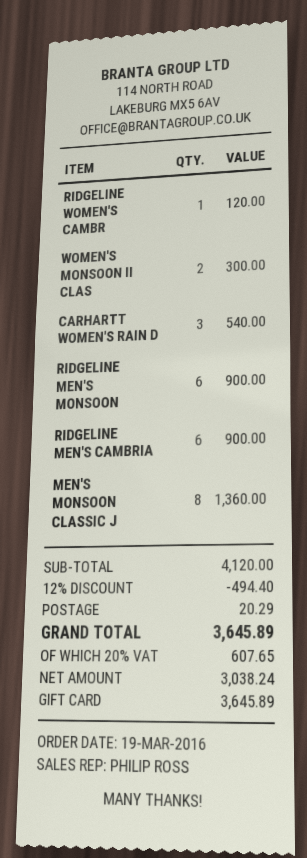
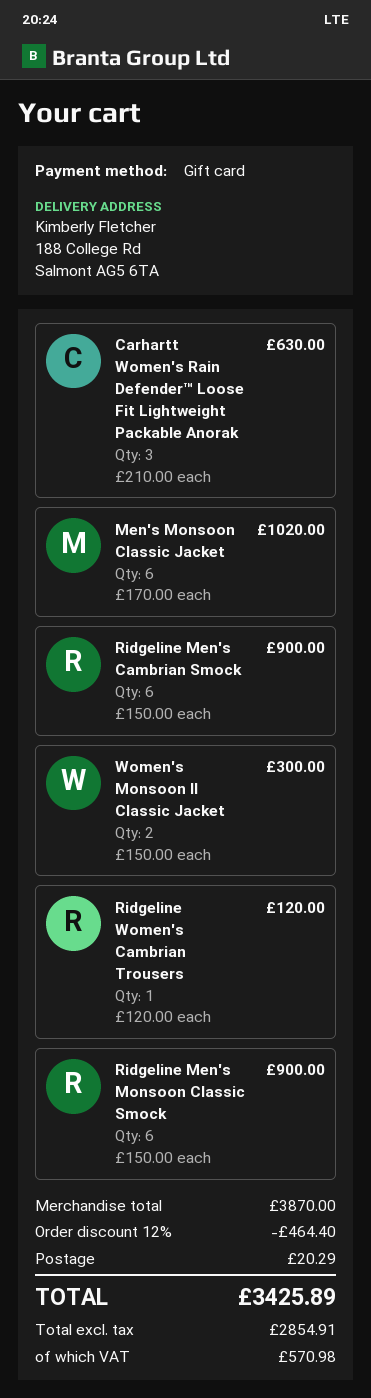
CARHARTT WOMEN'S RAIN D: 3 for 540.00 -> 3 for 630.00
MEN'S MONSOON CLASSIC J: 8 for 1360.00 -> 6 for 1020.00
subtotal: 4120.00 -> 3870.00
discount: 12% = 494.40 -> 12% = 464.40
net: 3038.24 -> 2854.91
tax: 607.65 -> 570.98
total: 3645.89 -> 3425.89

